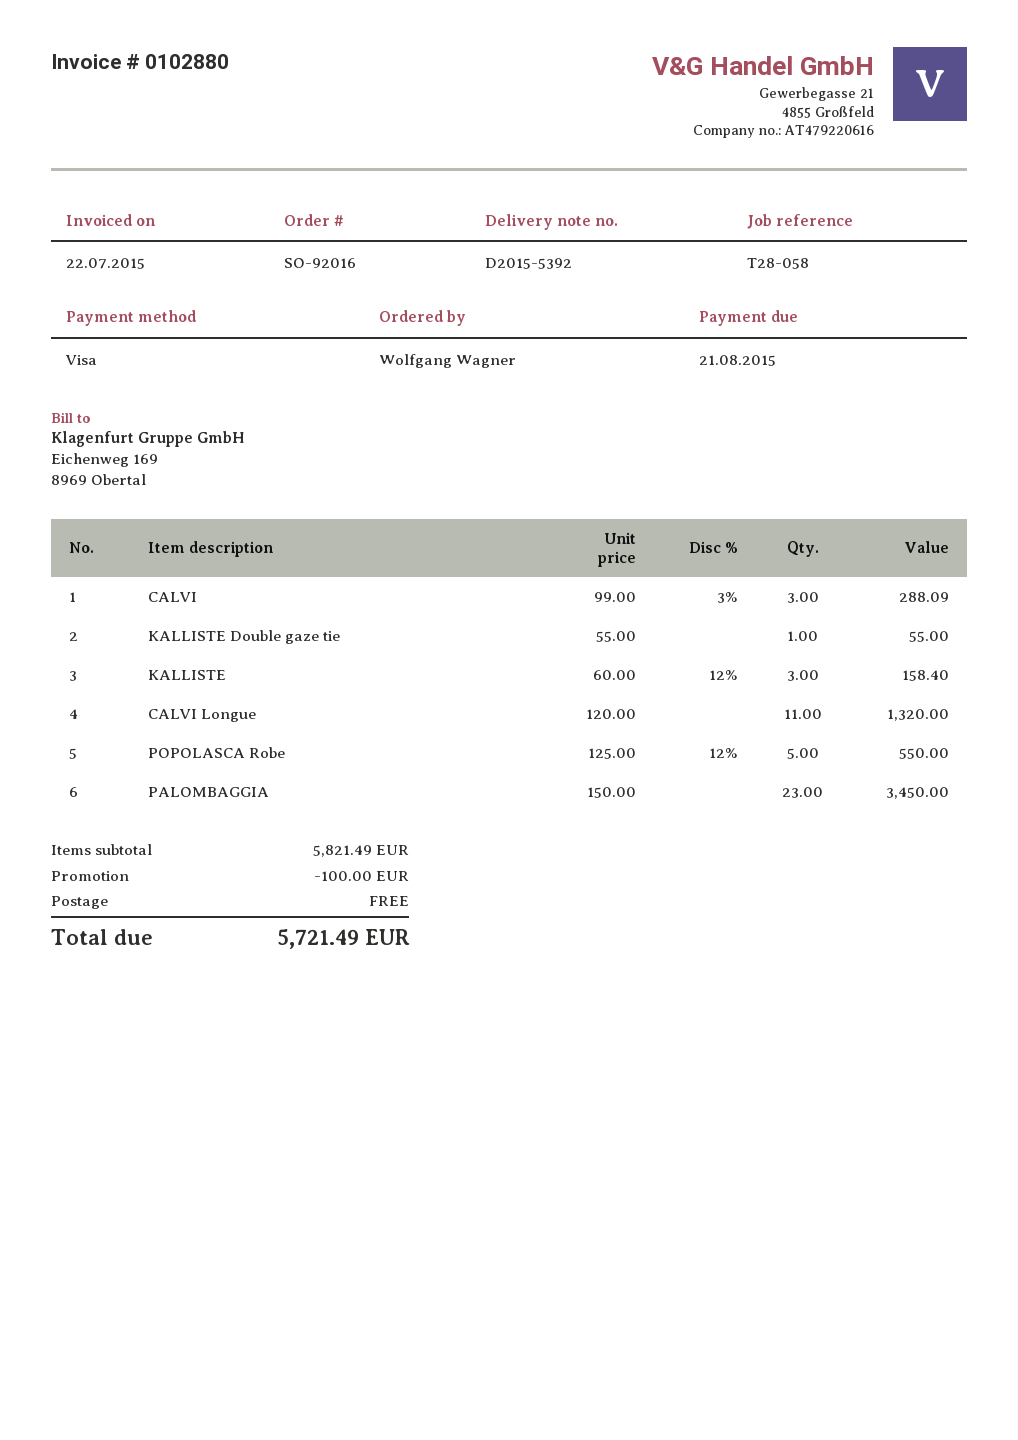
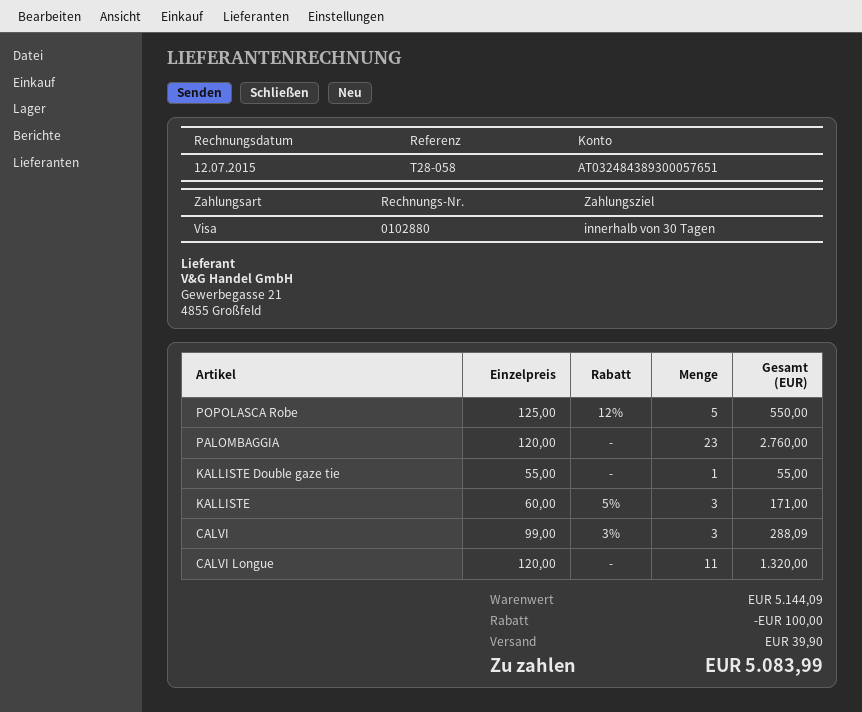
invoice date: 2015-07-22 -> 2015-07-12
KALLISTE: 3 x 60.00 - 12% = 158.40 -> 3 x 60.00 - 5% = 171.00
PALOMBAGGIA: 23 x 150.00 = 3450.00 -> 23 x 120.00 = 2760.00
subtotal: 5821.49 -> 5144.09
shipping: 0.00 -> 39.90
total: 5721.49 -> 5083.99

